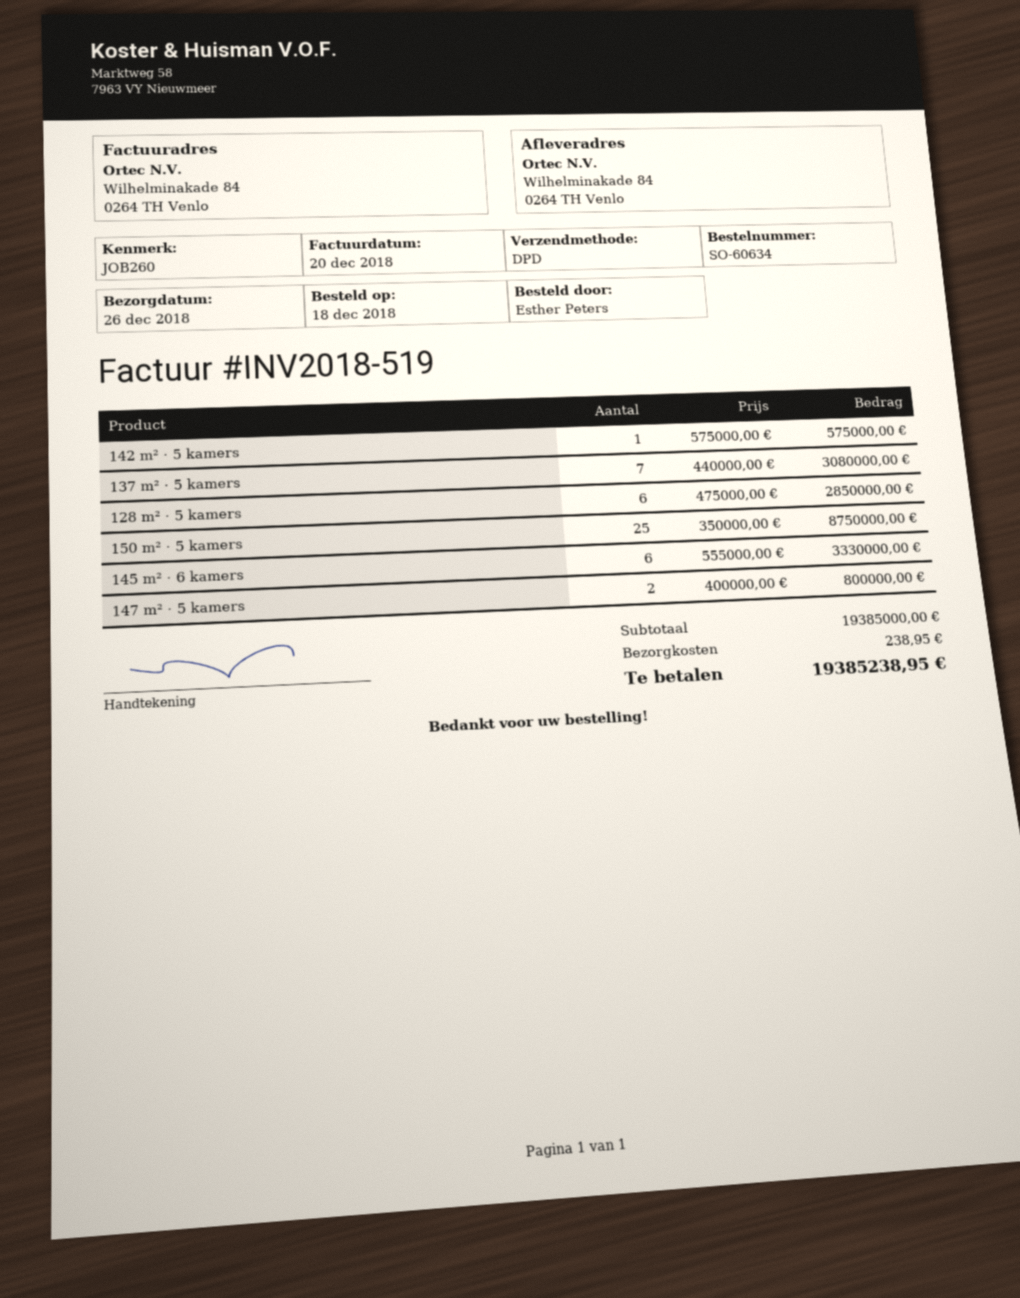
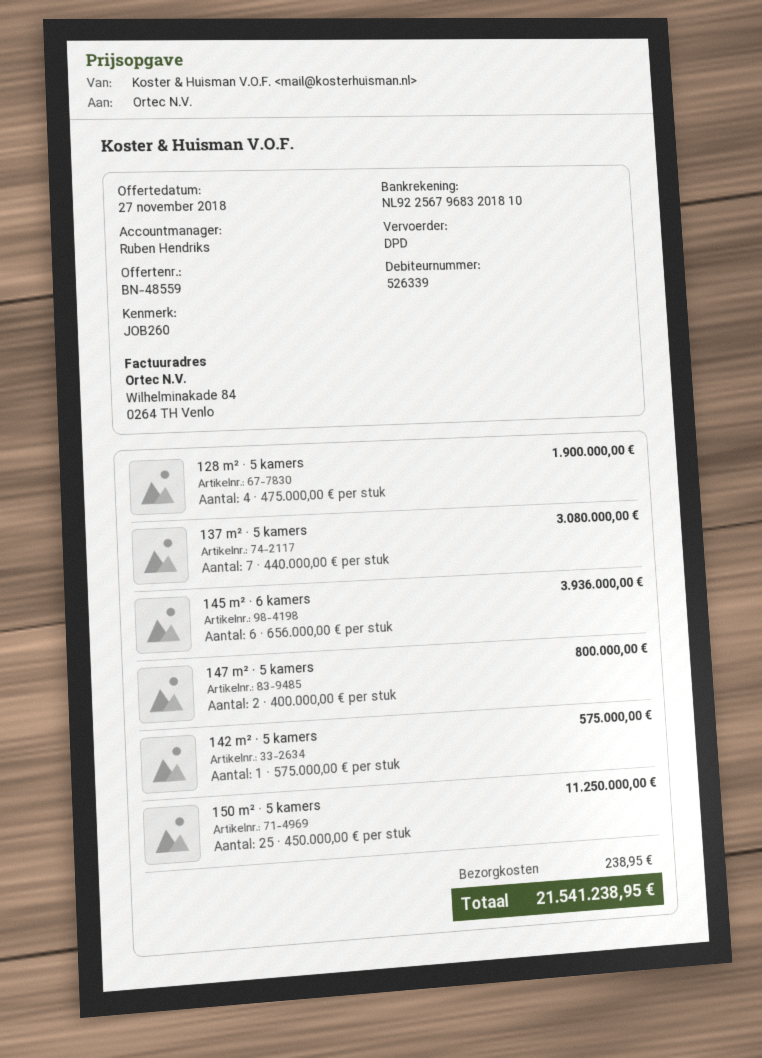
128 m² · 5 kamers: 6 x 475000.00 = 2850000.00 -> 4 x 475000.00 = 1900000.00
150 m² · 5 kamers: 25 x 350000.00 = 8750000.00 -> 25 x 450000.00 = 11250000.00
145 m² · 6 kamers: 6 x 555000.00 = 3330000.00 -> 6 x 656000.00 = 3936000.00
total: 19385238.95 -> 21541238.95

